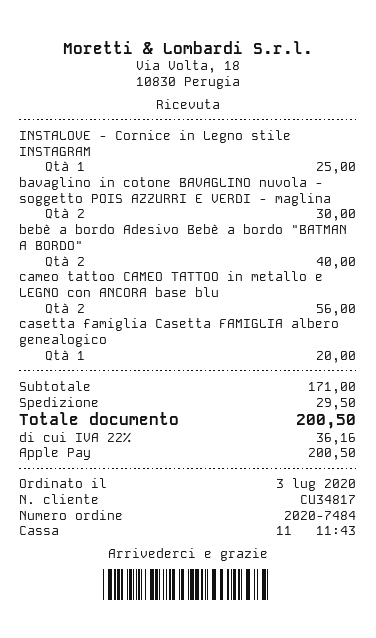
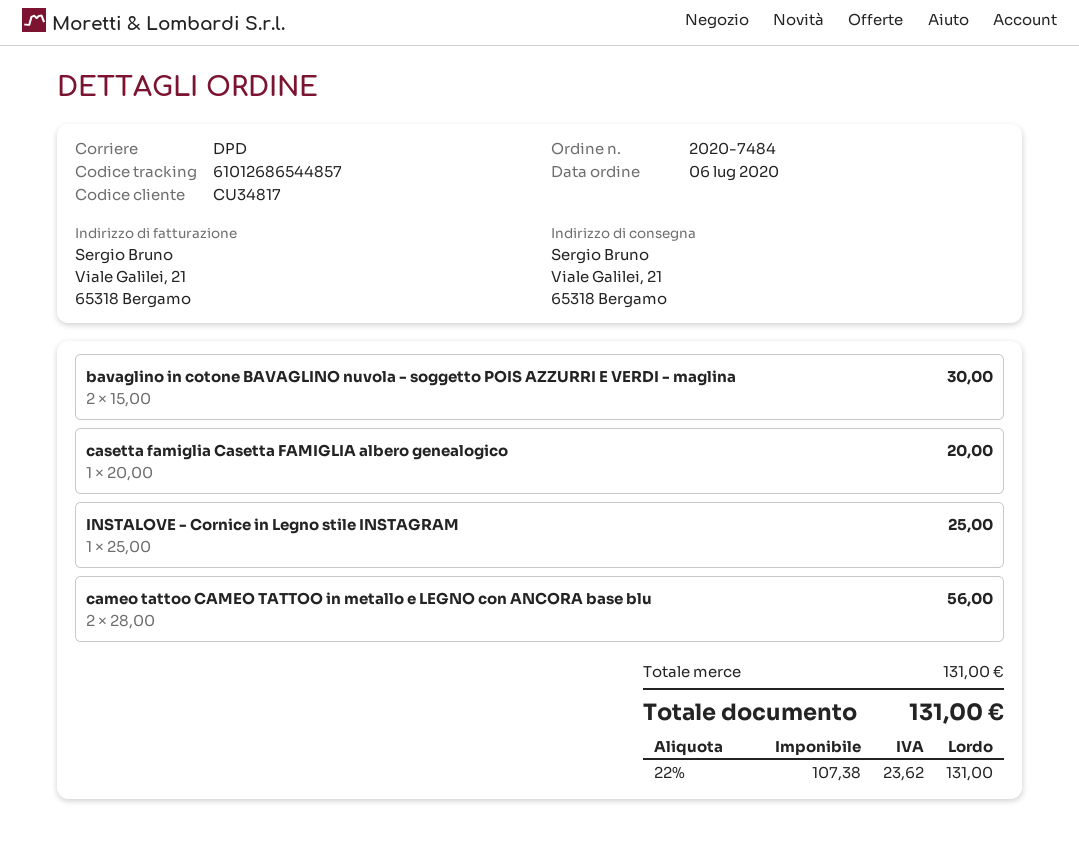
order date: 2020-07-03 -> 2020-07-06
bebè a bordo Adesivo Bebè a bordo "BATMAN A BORDO": 2 for 40.00 -> none
subtotal: 171.00 -> 131.00
shipping: 29.50 -> none
tax: 22% = 36.16 -> 22% = 23.62
total: 200.50 -> 131.00

